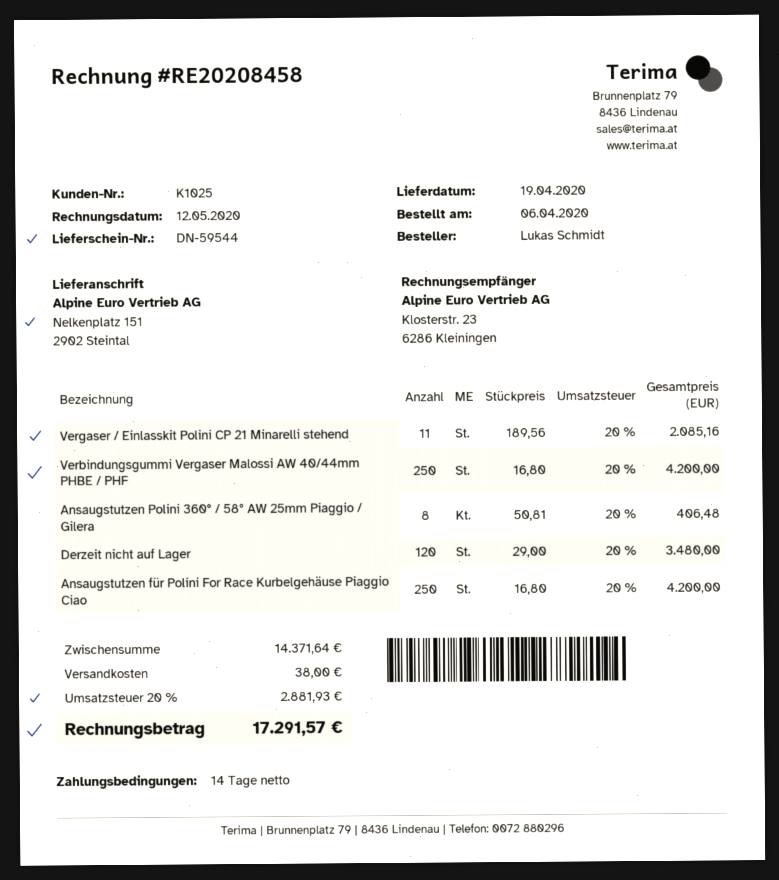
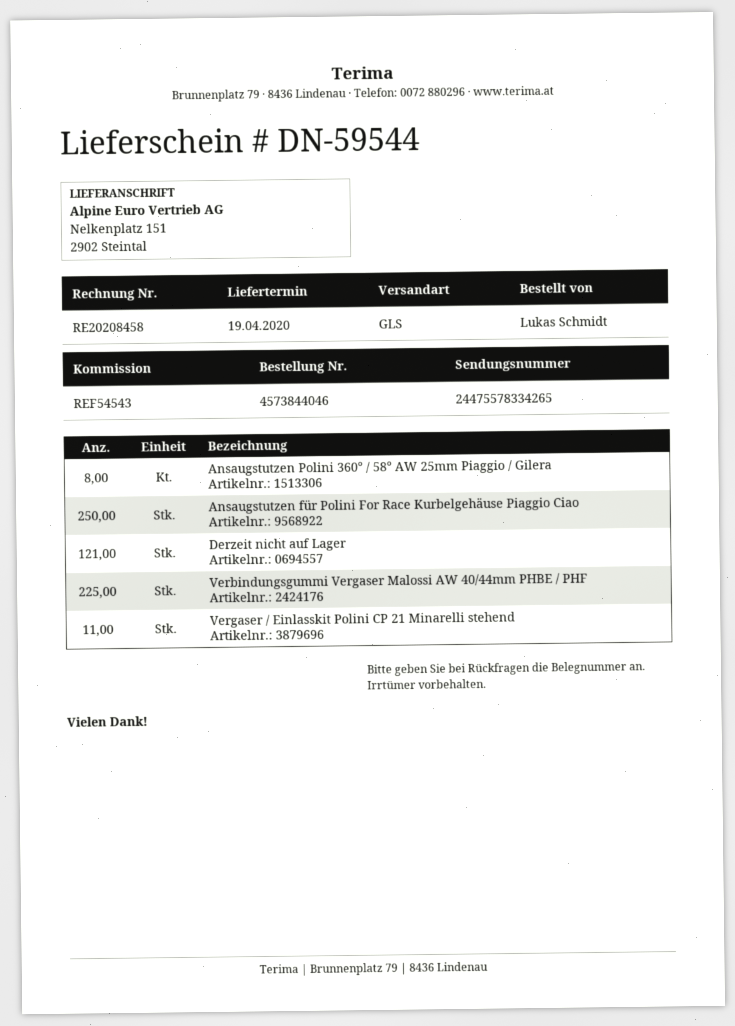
Verbindungsgummi Vergaser Malossi AW 40/44mm PHBE / PHF: 250 -> 225
Derzeit nicht auf Lager: 120 -> 121

